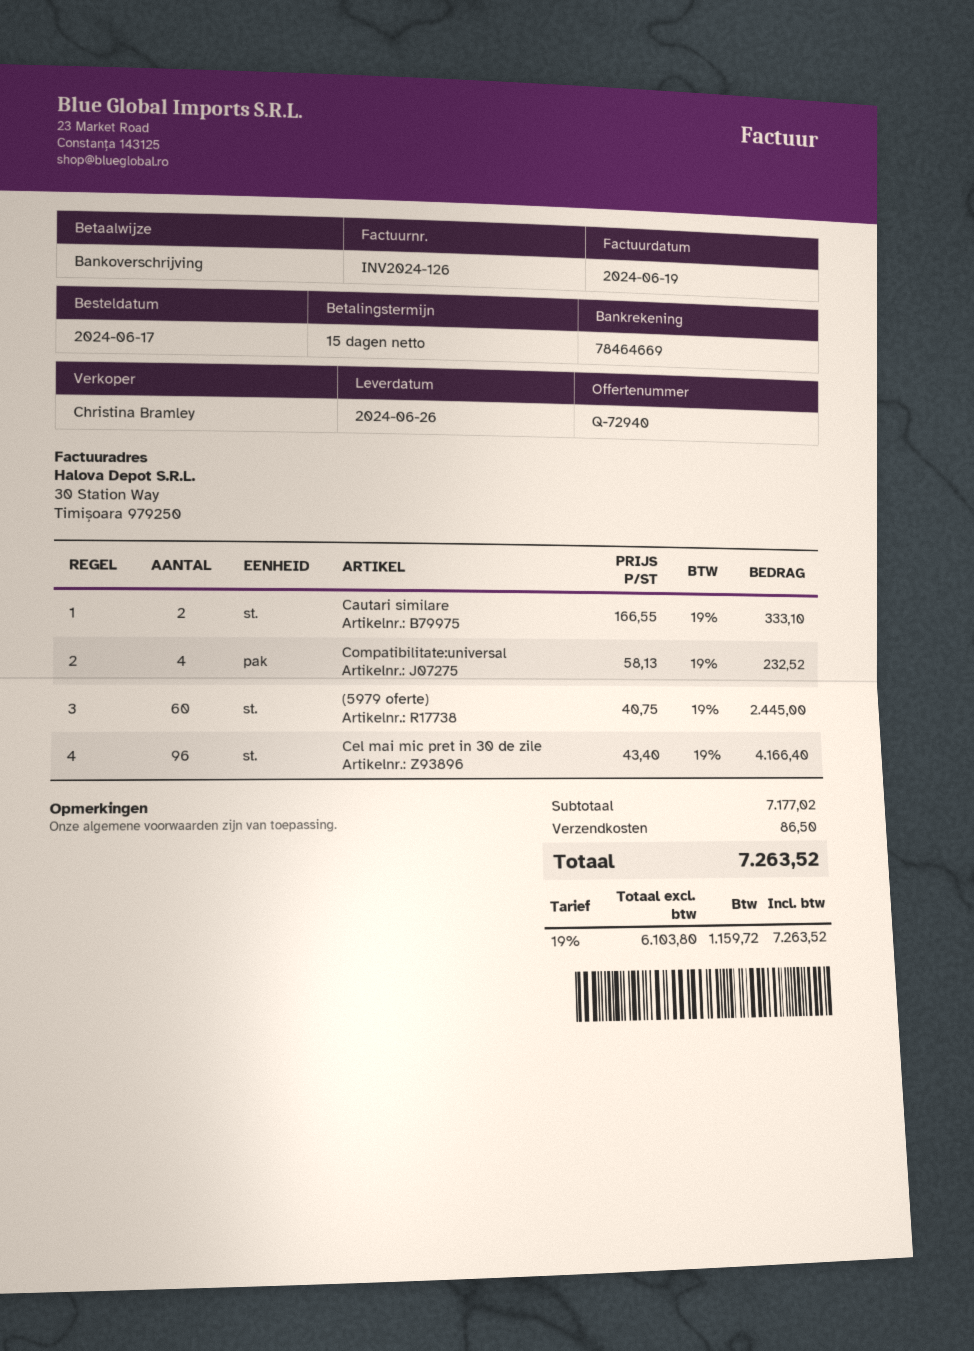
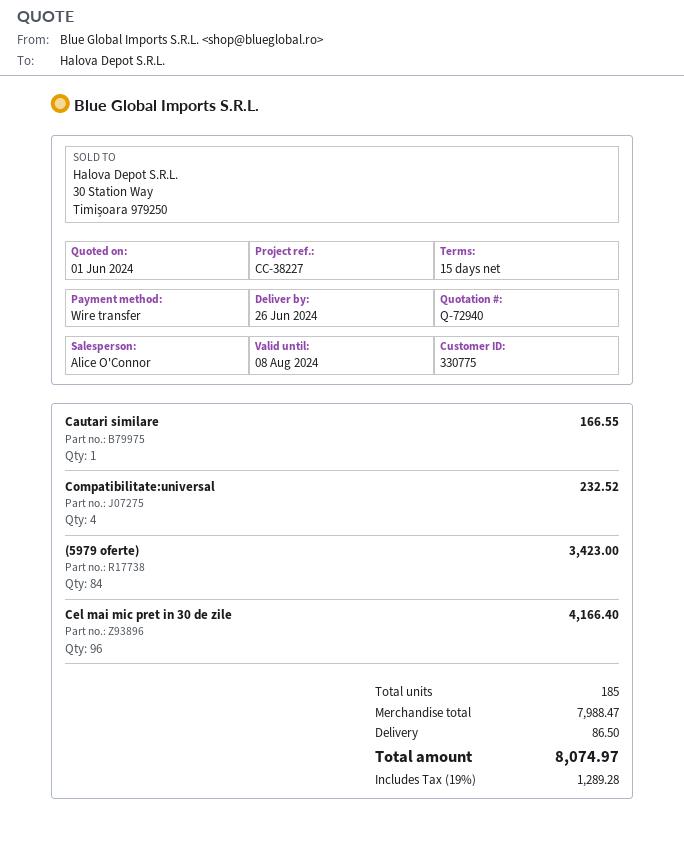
sales rep: Christina Bramley -> Alice O'Connor
Cautari similare: 2 for 333.10 -> 1 for 166.55
(5979 oferte): 60 for 2445.00 -> 84 for 3423.00
subtotal: 7177.02 -> 7988.47
tax: 19% = 1159.72 -> 19% = 1289.28
total: 7263.52 -> 8074.97

